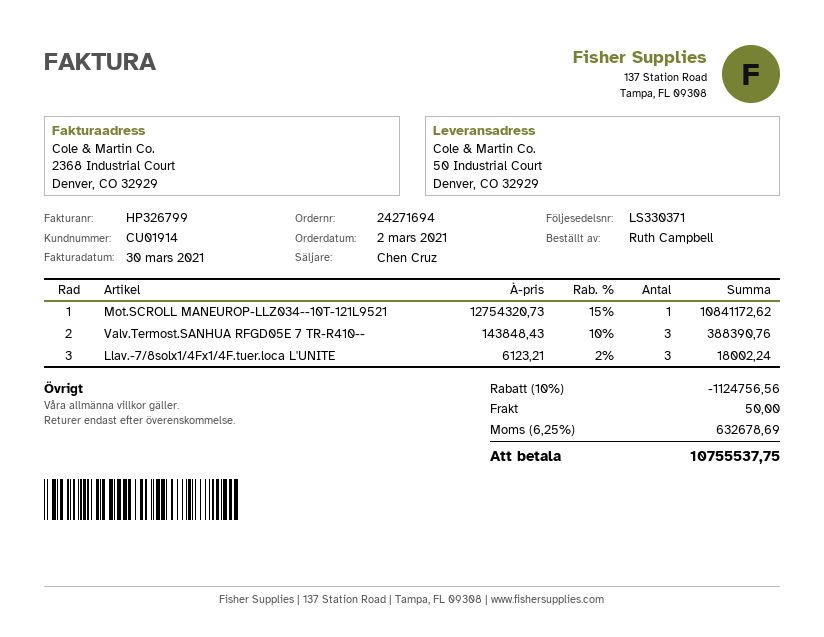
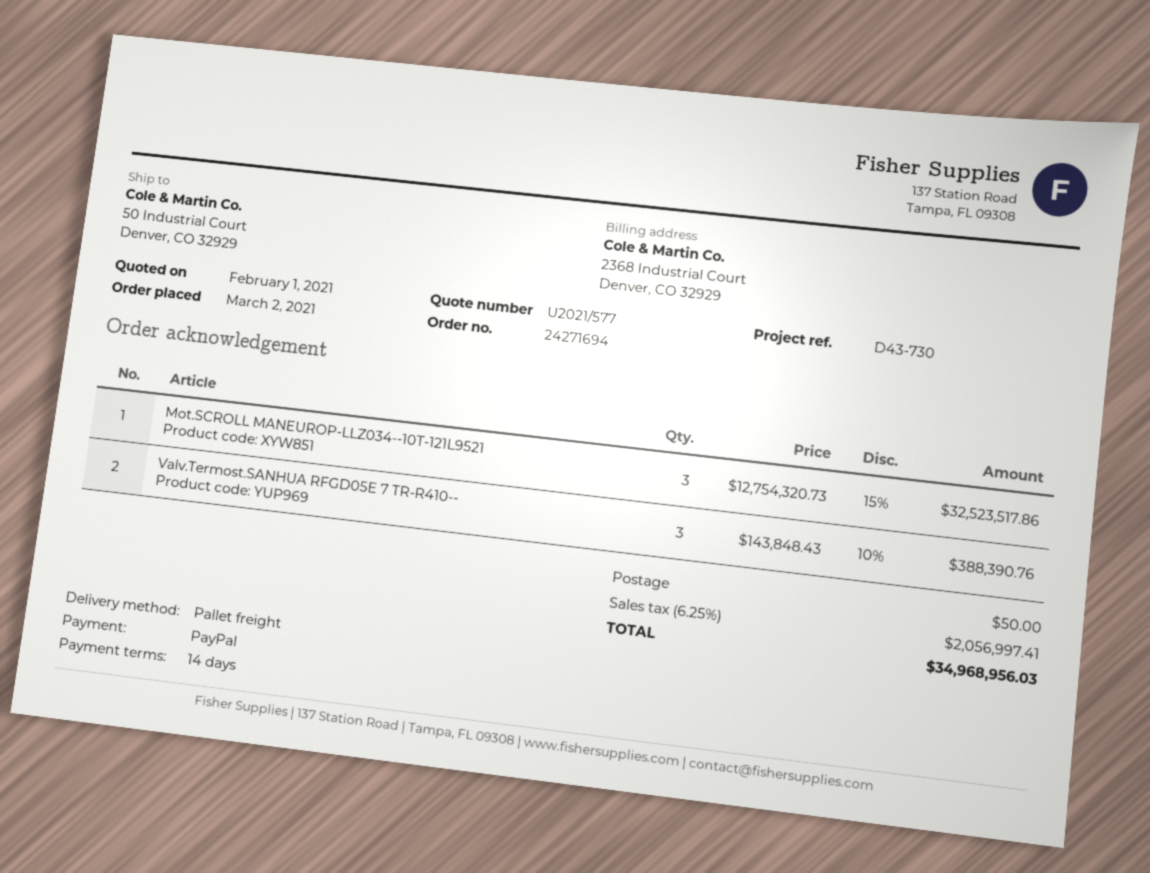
Mot.SCROLL MANEUROP-LLZ034--10T-121L9521: 1 x 12754320.73 - 15% = 10841172.62 -> 3 x 12754320.73 - 15% = 32523517.86
Llav.-7/8solx1/4Fx1/4F.tuer.loca L'UNITE: 3 x 6123.21 - 2% = 18002.24 -> none
discount: 10% = 1124756.56 -> none
tax: 6.25% = 632678.69 -> 6.25% = 2056997.41
total: 10755537.75 -> 34968956.03

